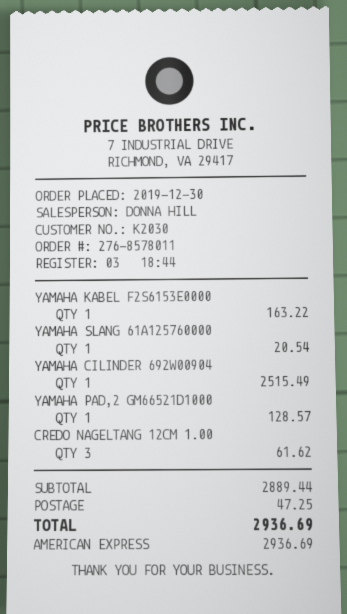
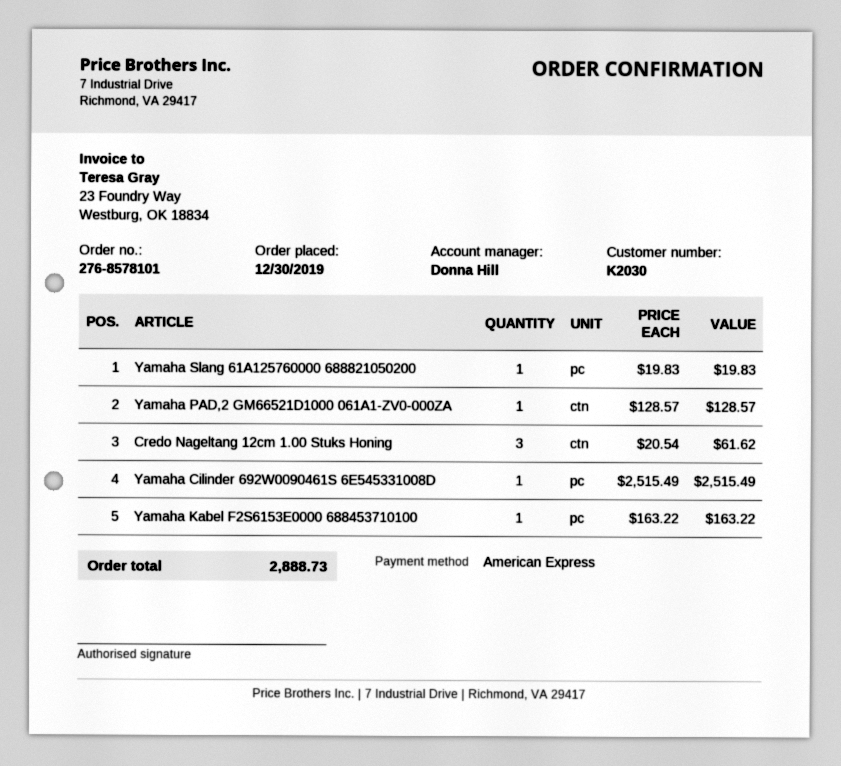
order number: 276-8578011 -> 276-8578101
YAMAHA SLANG 61A125760000: 1 for 20.54 -> 1 for 19.83
shipping: 47.25 -> none
total: 2936.69 -> 2888.73

